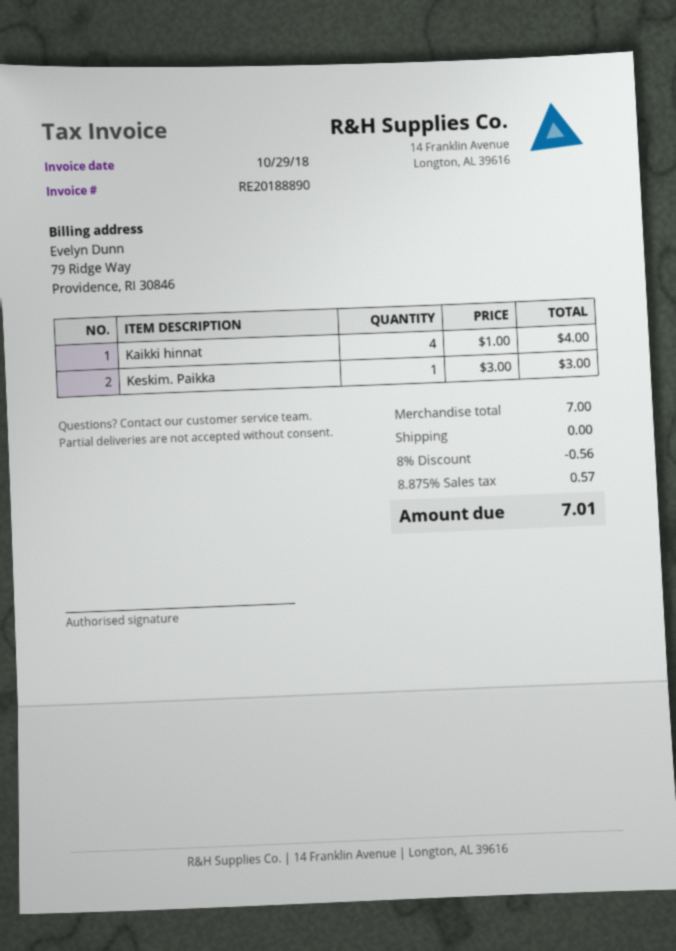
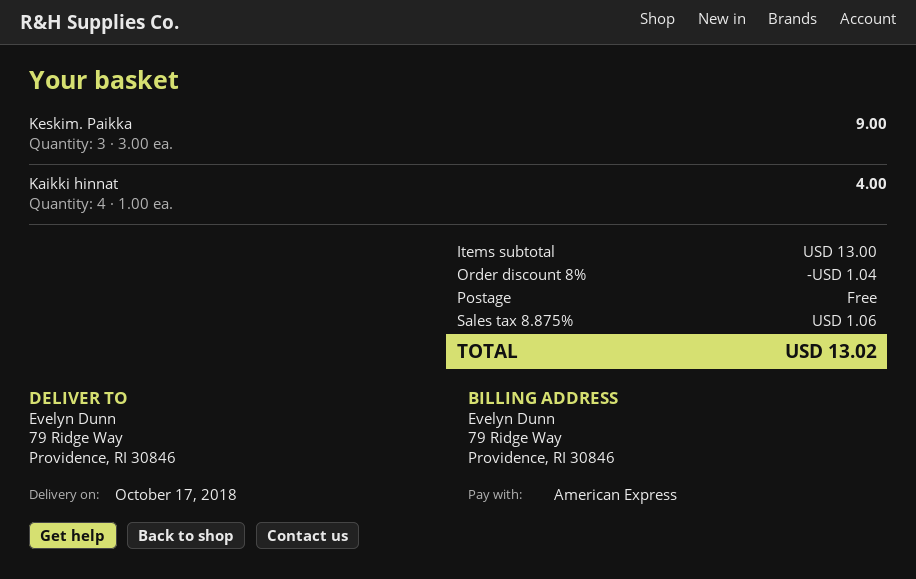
Keskim. Paikka: 1 x 3.00 = 3.00 -> 3 x 3.00 = 9.00
subtotal: 7.00 -> 13.00
discount: 8% = 0.56 -> 8% = 1.04
tax: 8.875% = 0.57 -> 8.875% = 1.06
total: 7.01 -> 13.02

